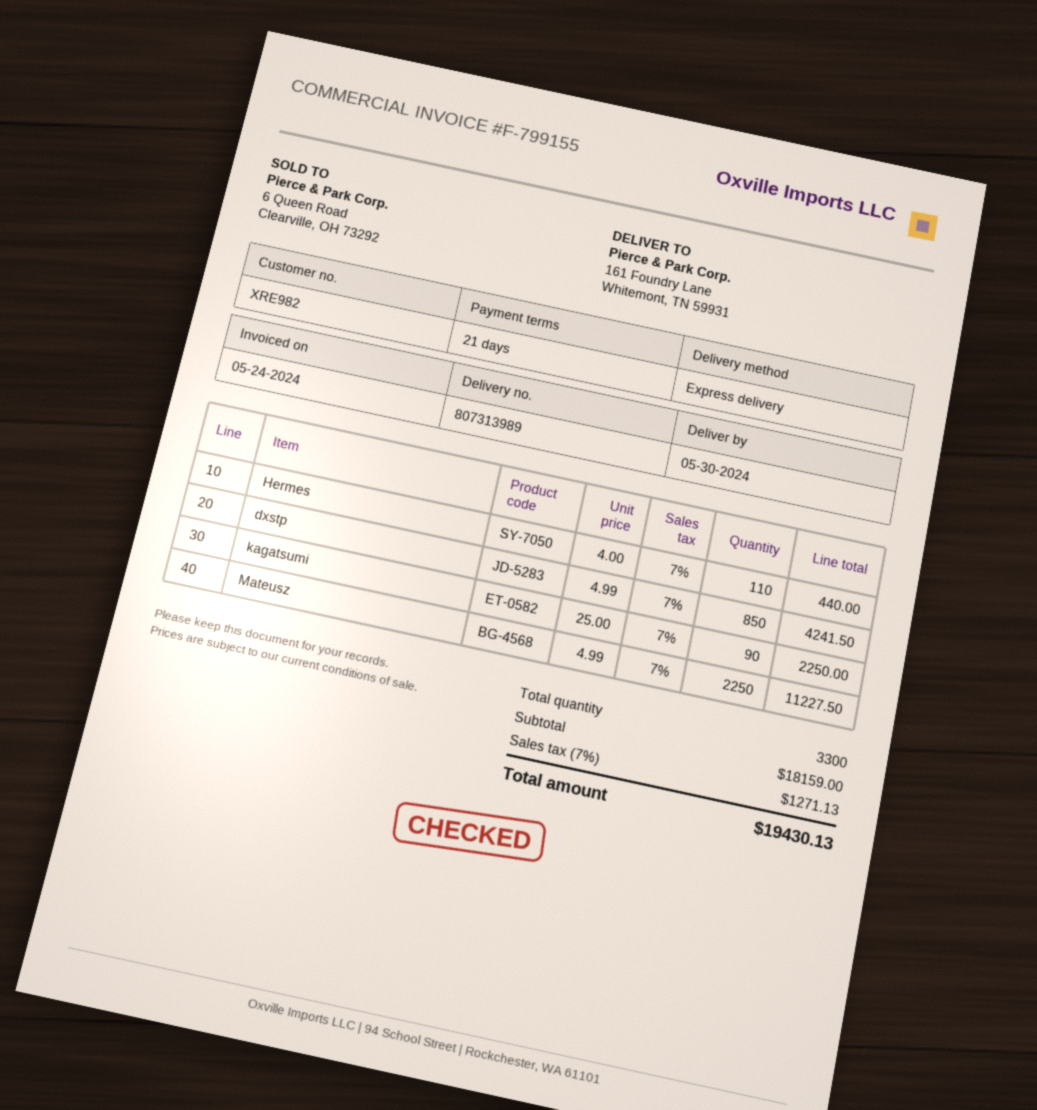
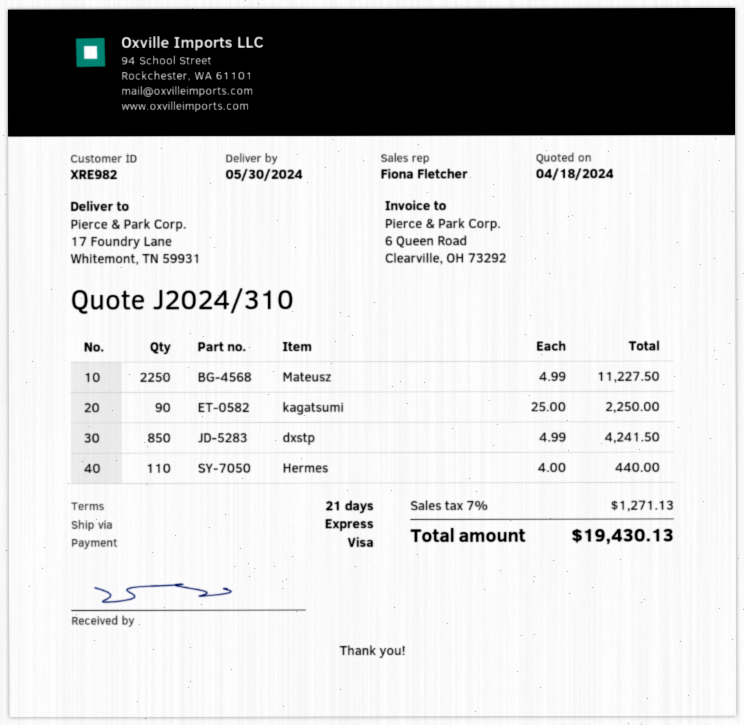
ship to: 161 Foundry Lane, Whitemont, TN 59931 -> 17 Foundry Lane, Whitemont, TN 59931

